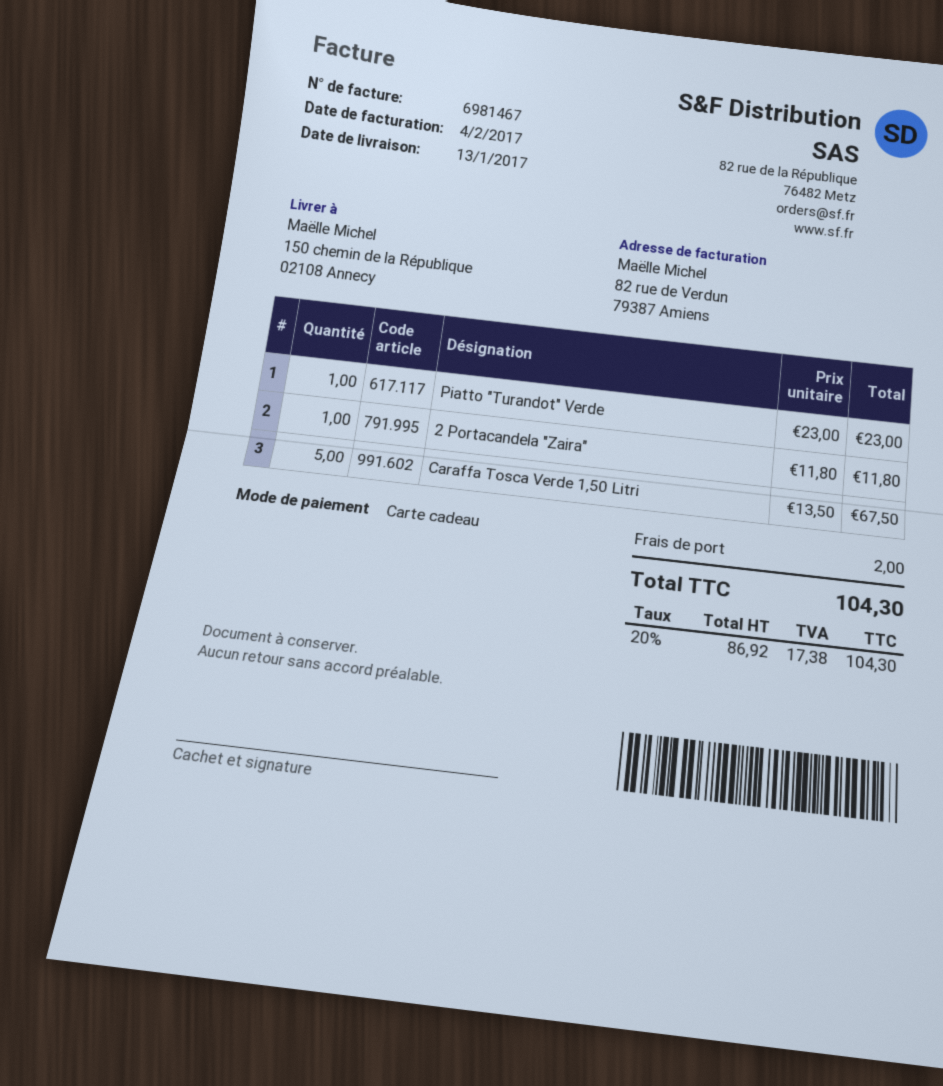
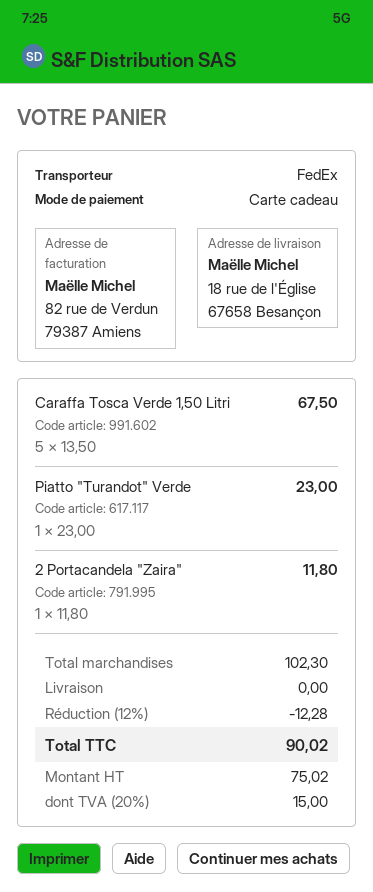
ship to: 150 chemin de la République, 02108 Annecy -> 18 rue de l'Église, 67658 Besançon
discount: none -> 12% = 12.28
shipping: 2.00 -> 0.00
net: 86.92 -> 75.02
tax: 20% = 17.38 -> 20% = 15.00
total: 104.30 -> 90.02

